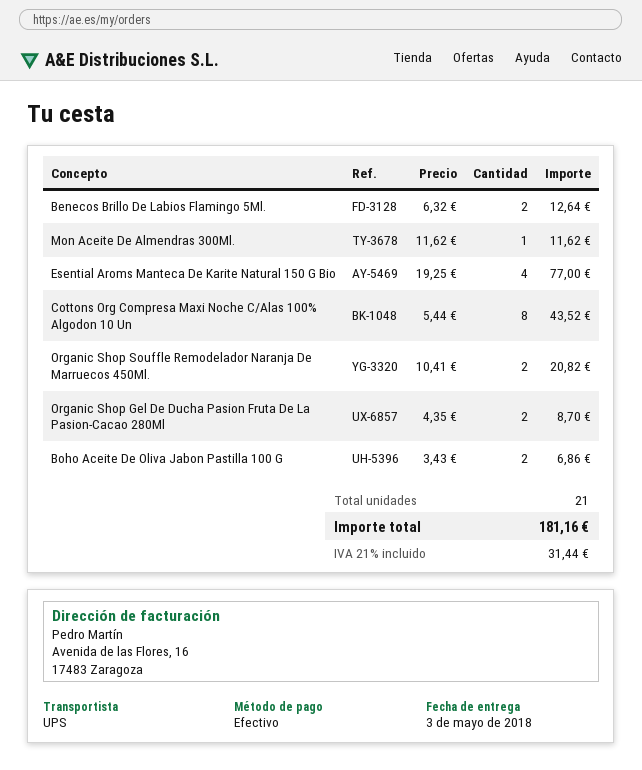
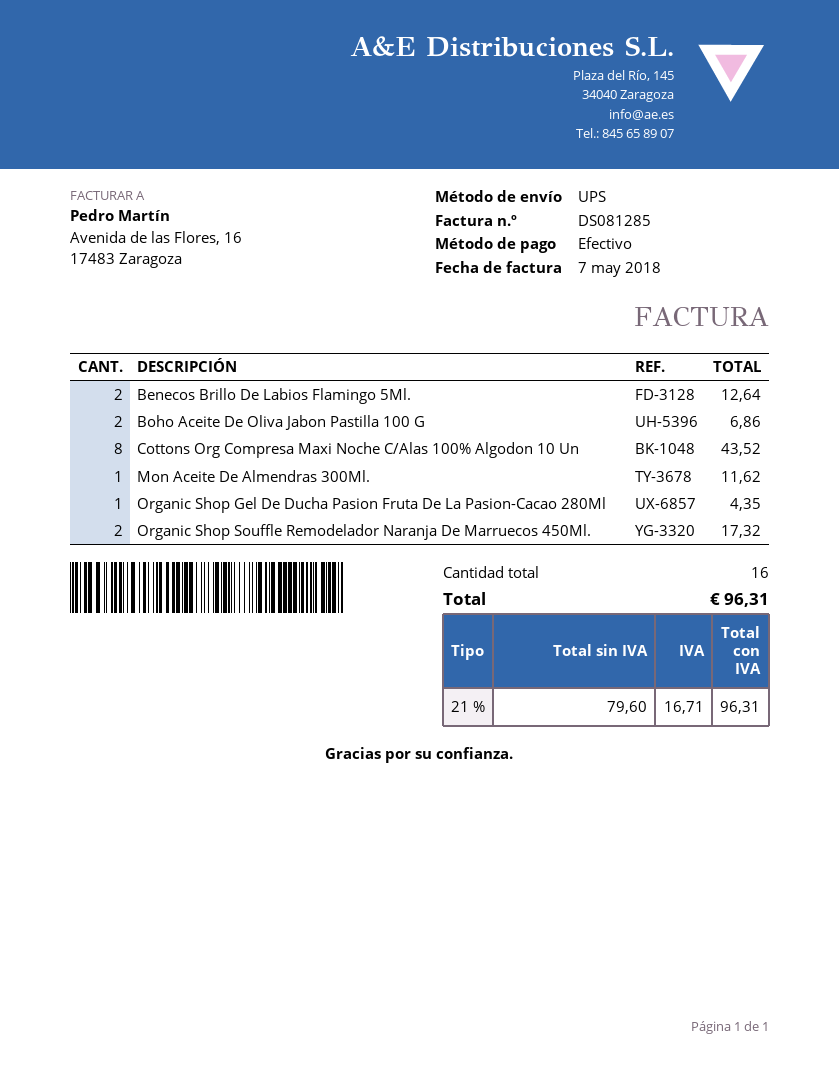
Esential Aroms Manteca De Karite Natural 150 G Bio: 4 for 77.00 -> none
Organic Shop Souffle Remodelador Naranja De Marruecos 450Ml.: 2 for 20.82 -> 2 for 17.32
Organic Shop Gel De Ducha Pasion Fruta De La Pasion-Cacao 280Ml: 2 for 8.70 -> 1 for 4.35
total quantity: 21 -> 16
tax: 21% = 31.44 -> 21% = 16.71
total: 181.16 -> 96.31

